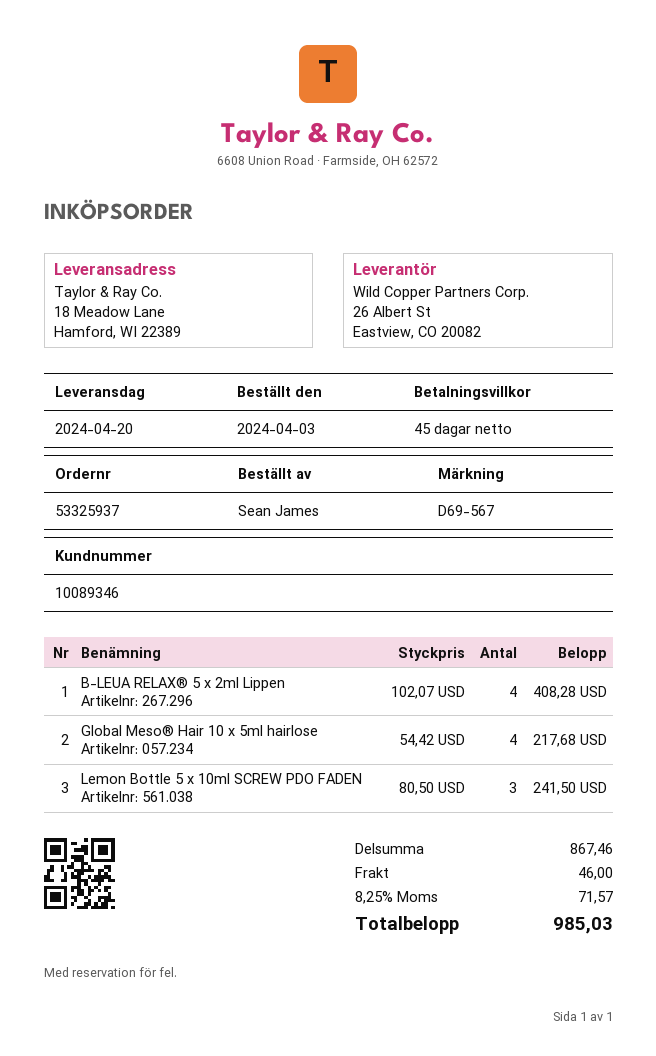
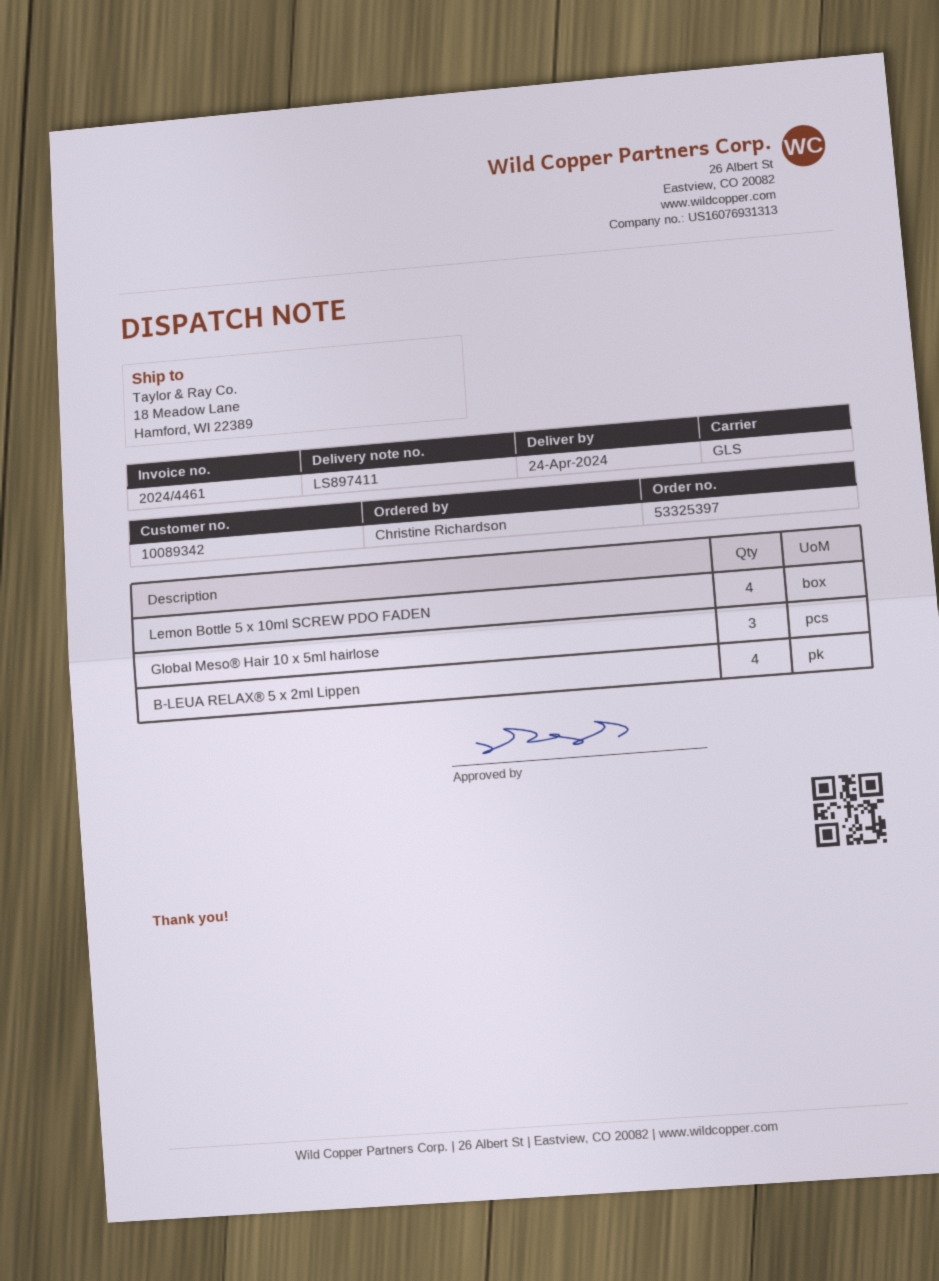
order number: 53325937 -> 53325397
delivery date: 2024-04-20 -> 2024-04-24
customer number: 10089346 -> 10089342
ordered by: Sean James -> Christine Richardson
Global Meso® Hair 10 x 5ml hairlose: 4 -> 3
Lemon Bottle 5 x 10ml SCREW PDO FADEN: 3 -> 4

